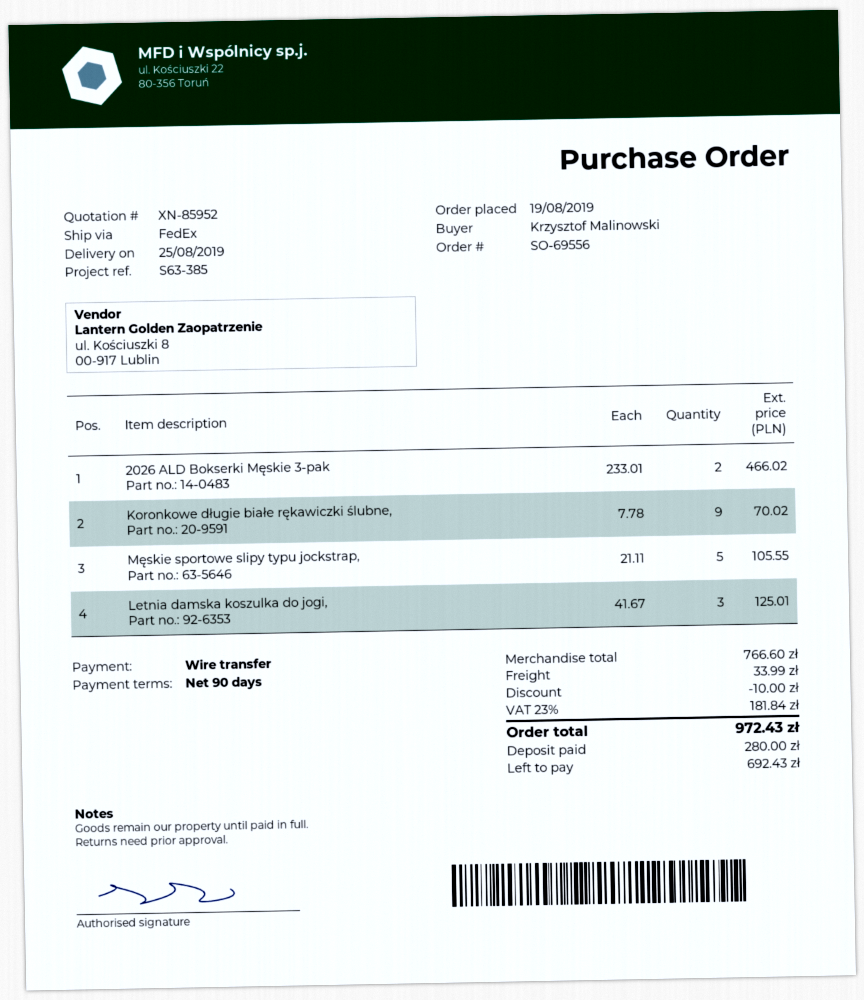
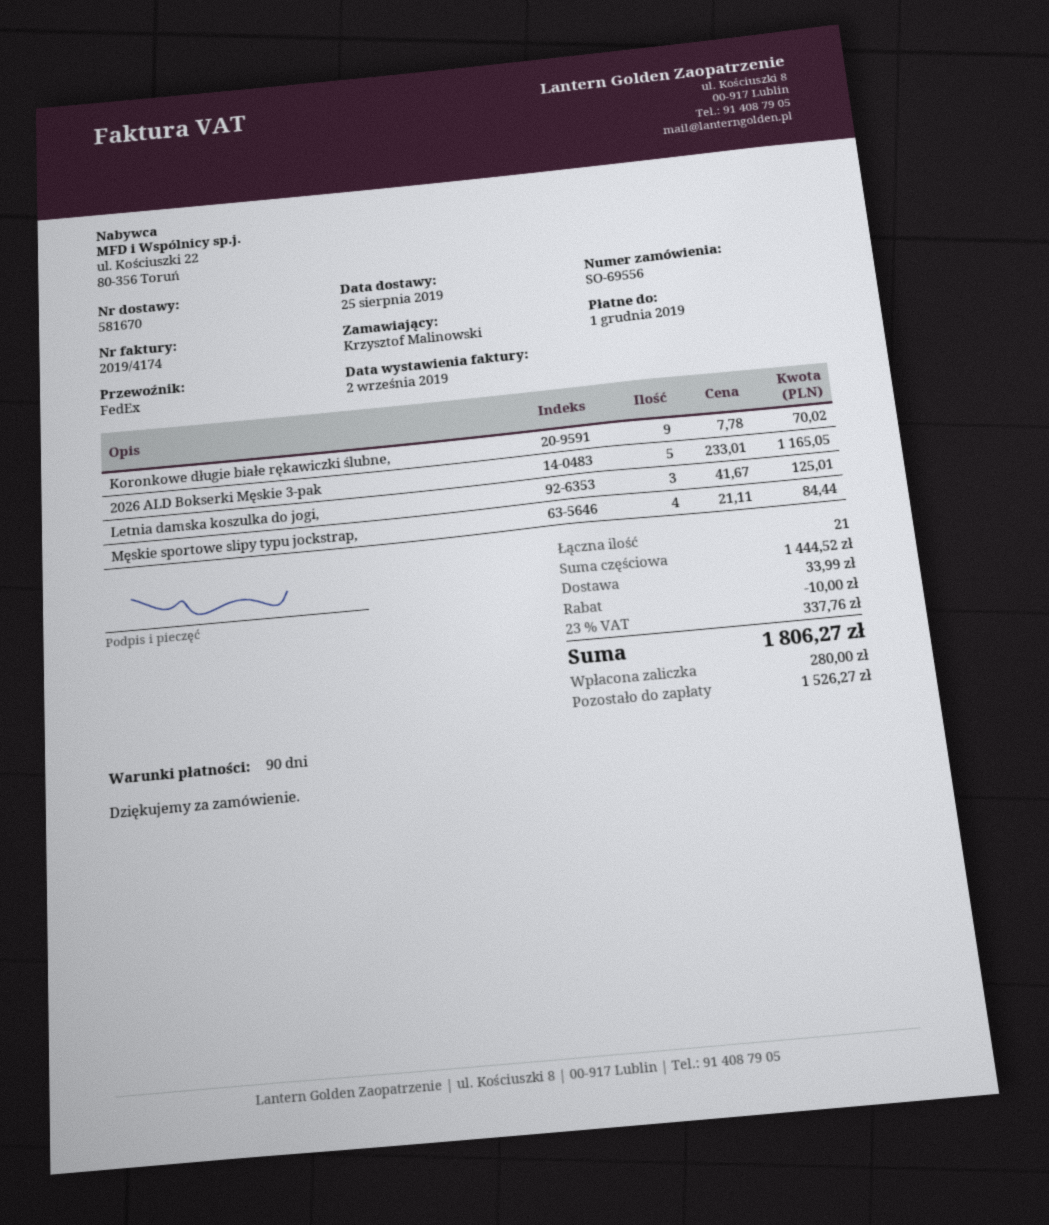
2026 ALD Bokserki Męskie 3-pak: 2 x 233.01 = 466.02 -> 5 x 233.01 = 1165.05
Męskie sportowe slipy typu jockstrap,: 5 x 21.11 = 105.55 -> 4 x 21.11 = 84.44
subtotal: 766.60 -> 1444.52
tax: 23% = 181.84 -> 23% = 337.76
total: 972.43 -> 1806.27
balance: 692.43 -> 1526.27

